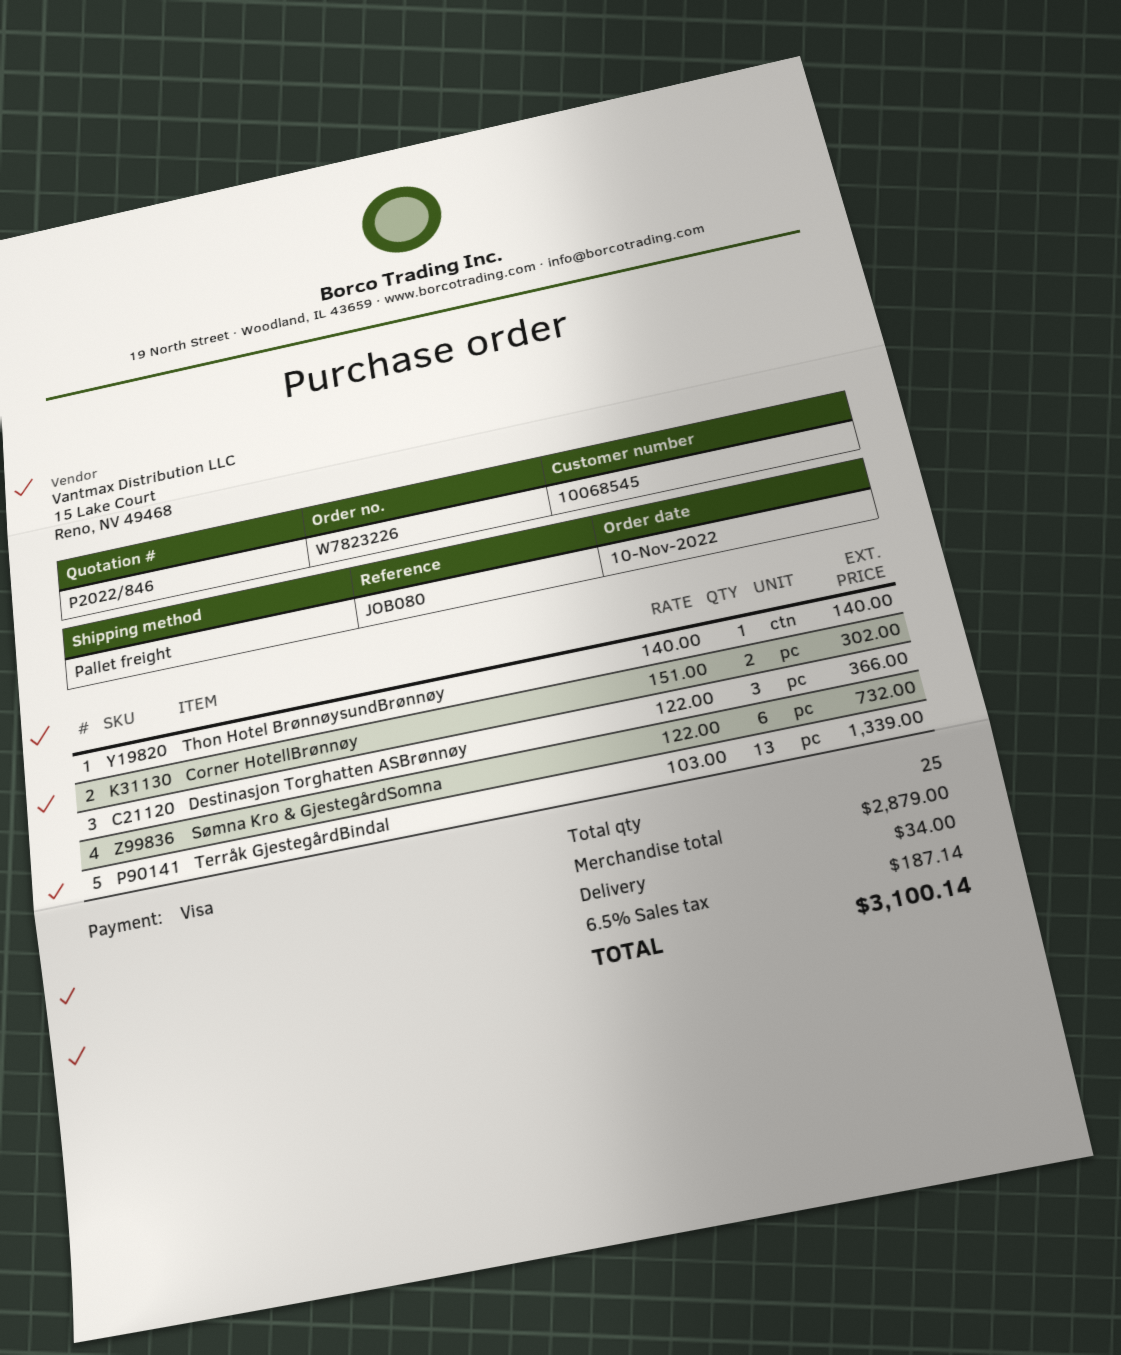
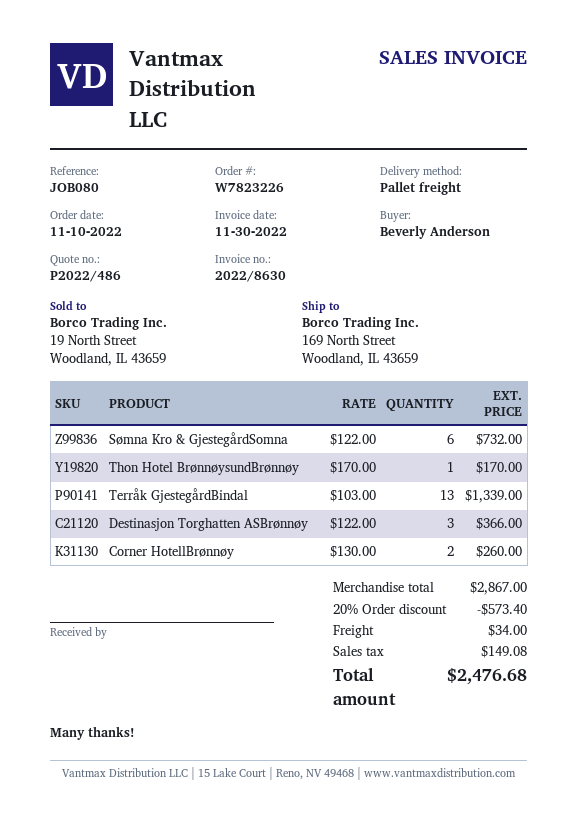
quote number: P2022/846 -> P2022/486
Thon Hotel BrønnøysundBrønnøy: 1 x 140.00 = 140.00 -> 1 x 170.00 = 170.00
Corner HotellBrønnøy: 2 x 151.00 = 302.00 -> 2 x 130.00 = 260.00
subtotal: 2879.00 -> 2867.00
discount: none -> 20% = 573.40
tax: 187.14 -> 149.08
total: 3100.14 -> 2476.68

